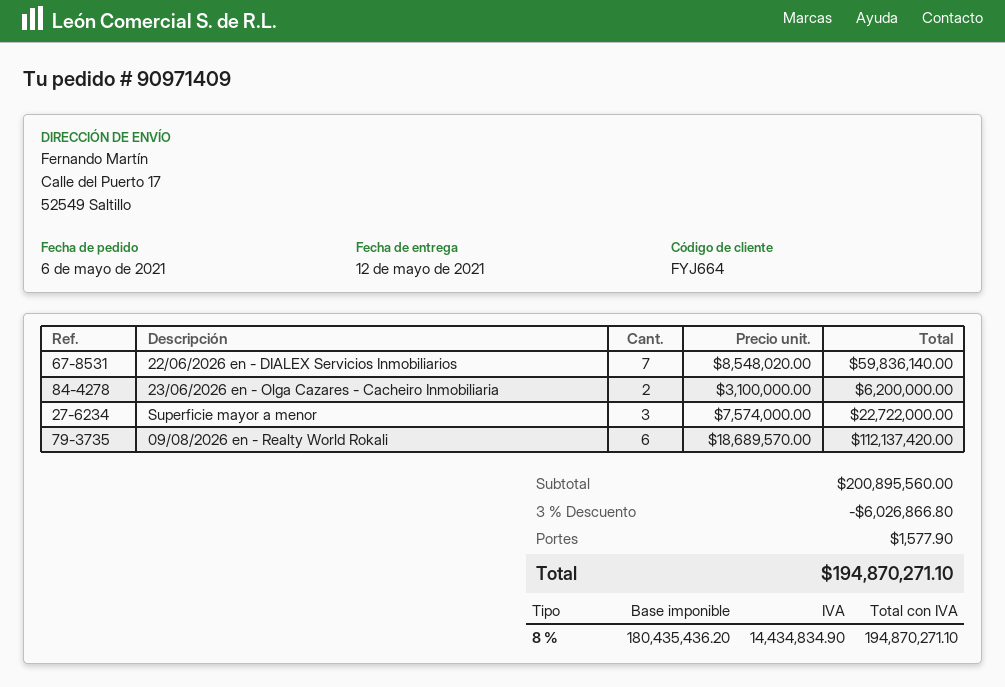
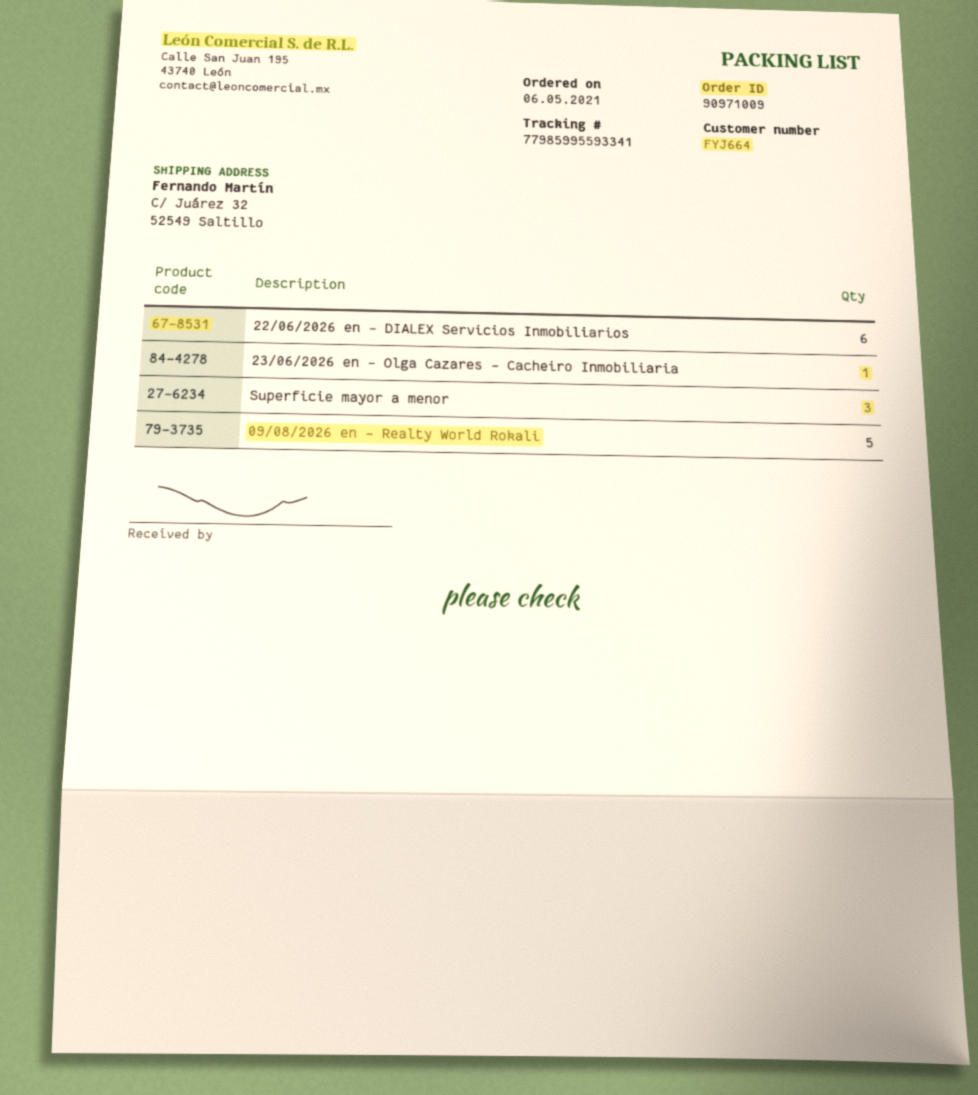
order number: 90971409 -> 90971009
ship to: Calle del Puerto 17, 52549 Saltillo -> C/ Juárez 32, 52549 Saltillo
22/06/2026 en - DIALEX Servicios Inmobiliarios: 7 -> 6
23/06/2026 en - Olga Cazares - Cacheiro Inmobiliaria: 2 -> 1
09/08/2026 en - Realty World Rokali: 6 -> 5

